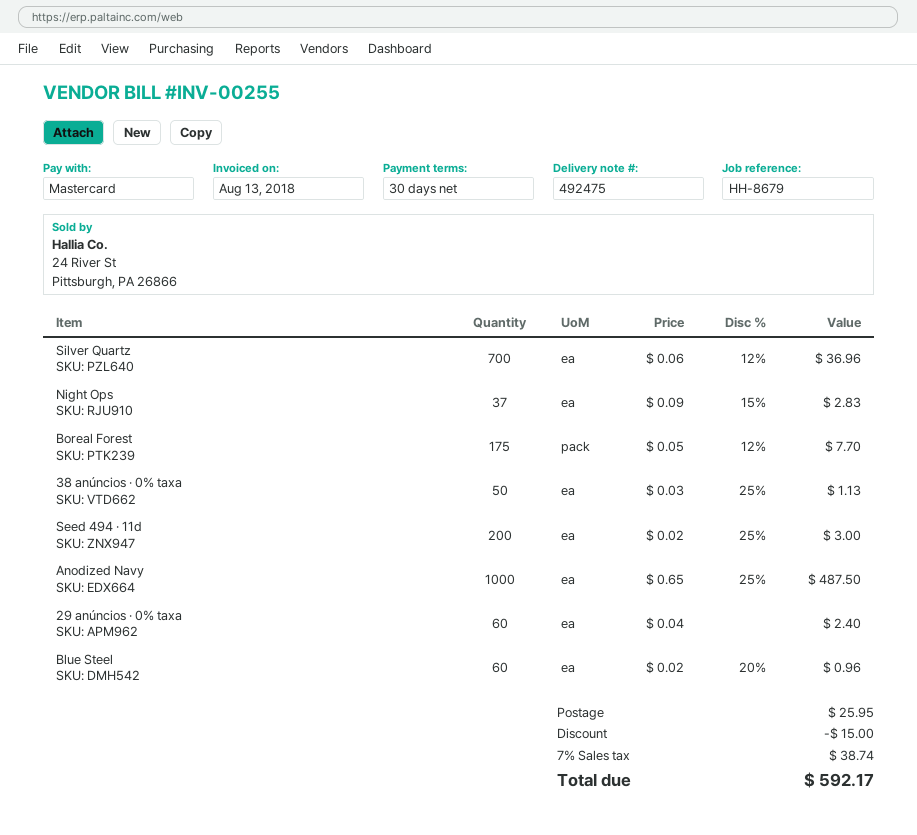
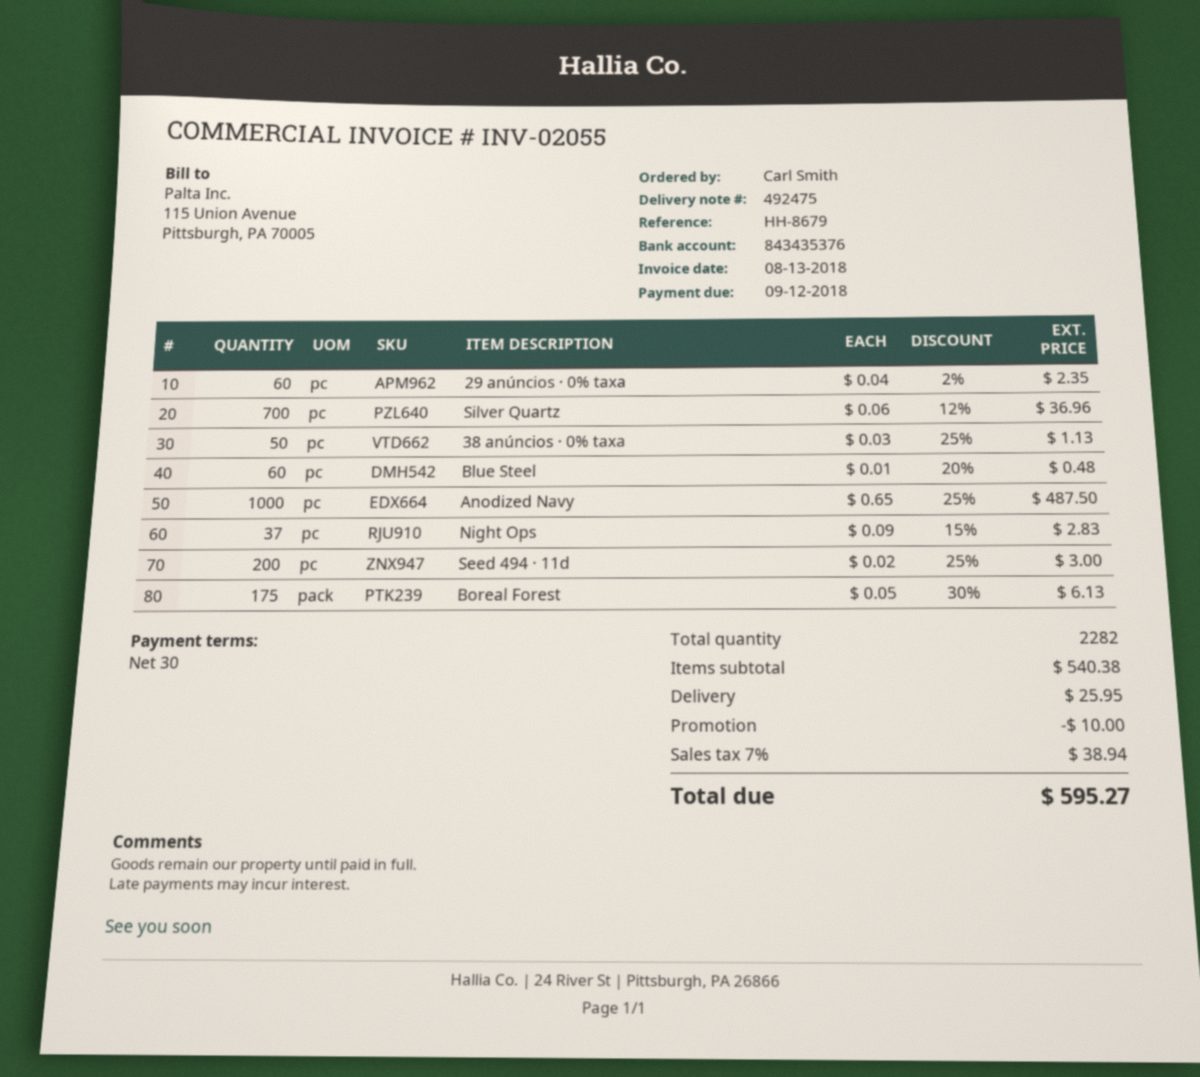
invoice number: INV-00255 -> INV-02055
Boreal Forest: 175 x 0.05 - 12% = 7.70 -> 175 x 0.05 - 30% = 6.13
29 anúncios · 0% taxa: 60 x 0.04 = 2.40 -> 60 x 0.04 - 2% = 2.35
Blue Steel: 60 x 0.02 - 20% = 0.96 -> 60 x 0.01 - 20% = 0.48
discount: 15.00 -> 10.00
tax: 7% = 38.74 -> 7% = 38.94
total: 592.17 -> 595.27

